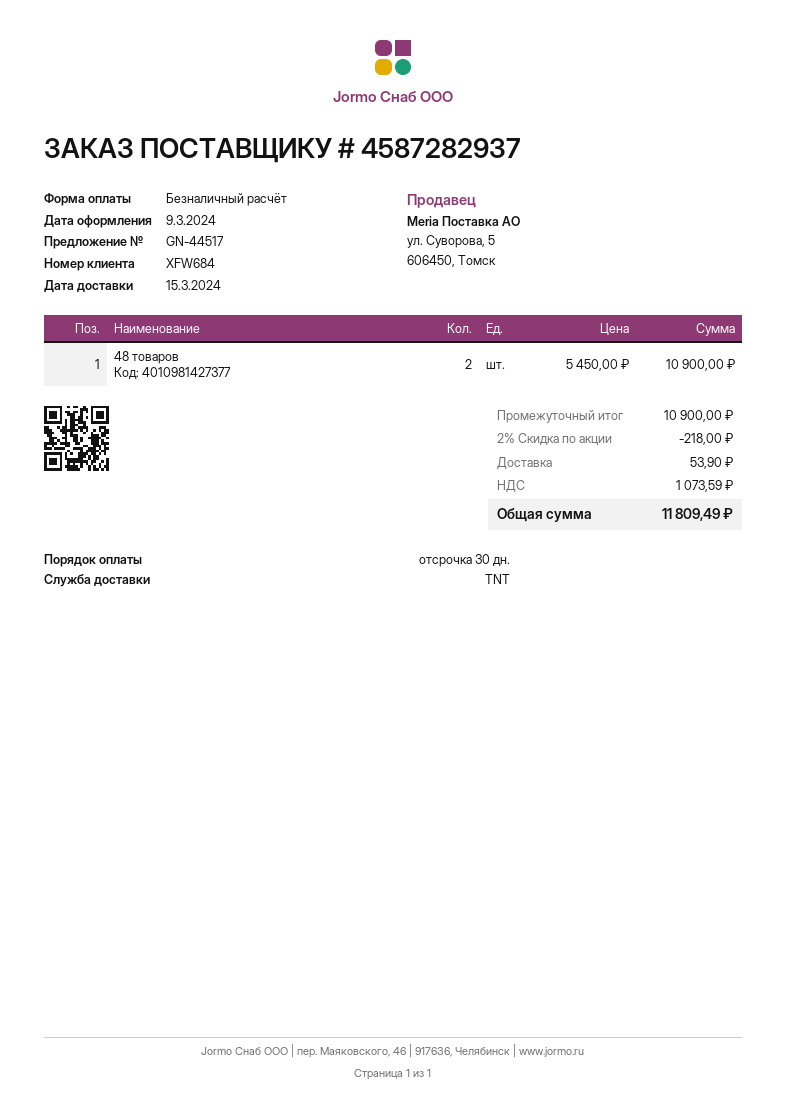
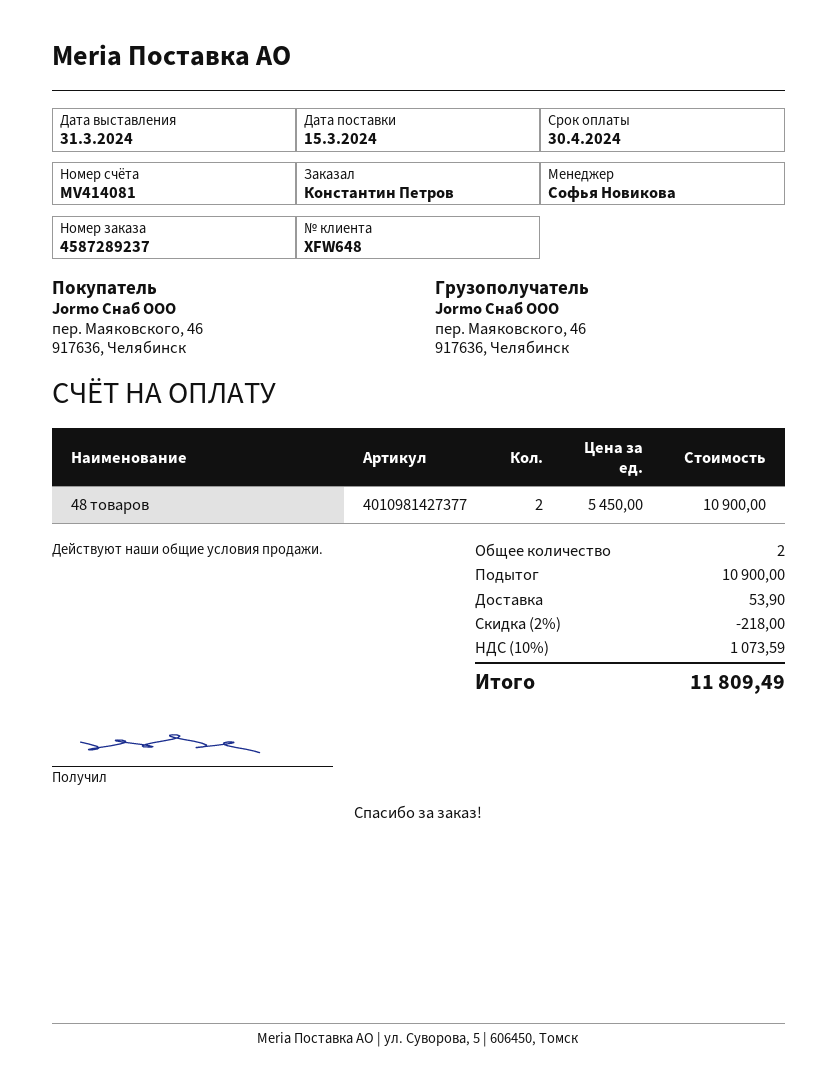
order number: 4587282937 -> 4587289237
customer number: XFW684 -> XFW648

